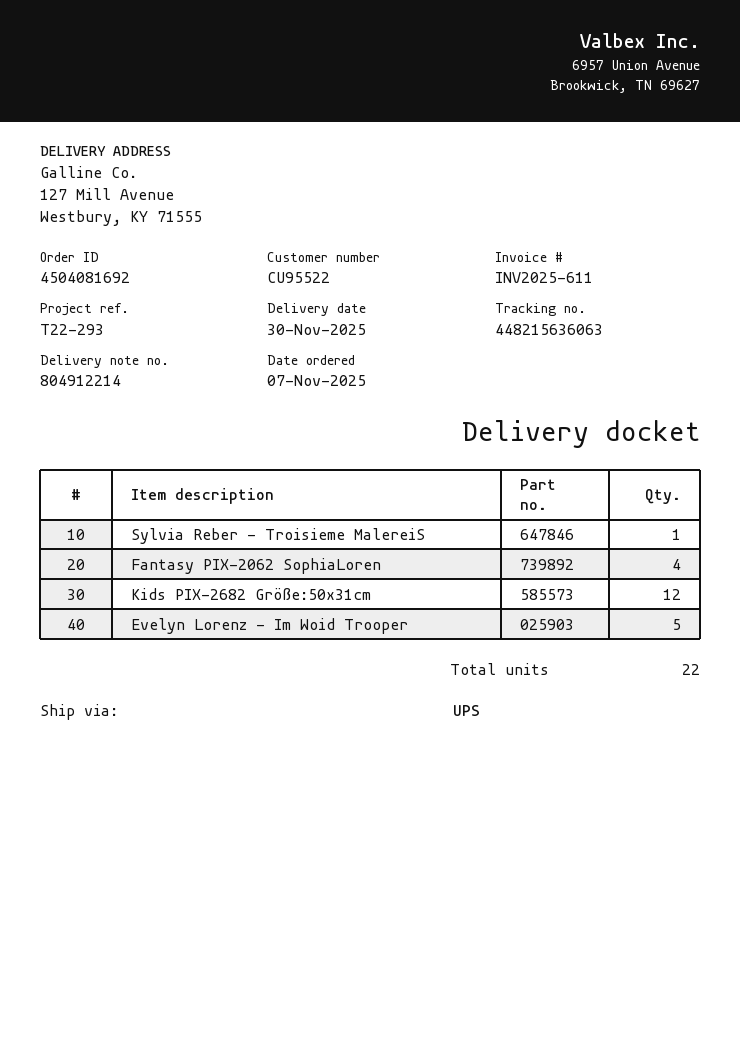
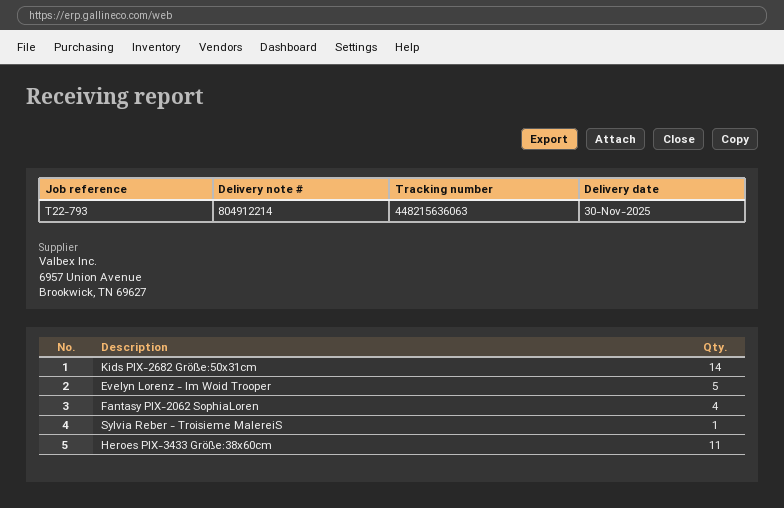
reference: T22-293 -> T22-793
Kids PIX-2682 Größe:50x31cm: 12 -> 14
Heroes PIX-3433 Größe:38x60cm: none -> 11

